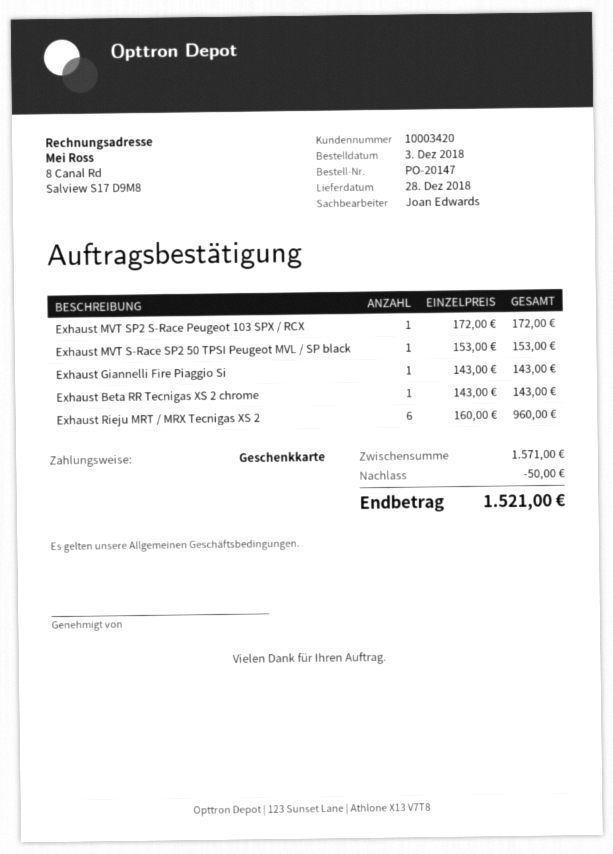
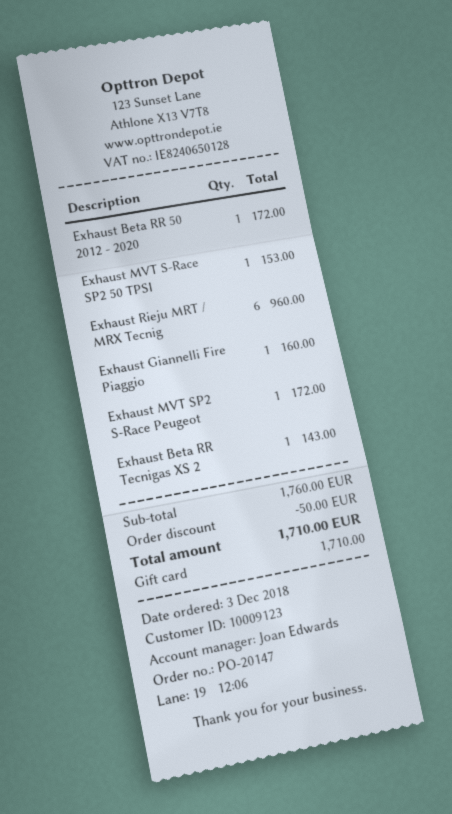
customer number: 10003420 -> 10009123
Exhaust Giannelli Fire Piaggio Si: 1 for 143.00 -> 1 for 160.00
Exhaust Beta RR 50 2012 - 2020: none -> 1 for 172.00
subtotal: 1571.00 -> 1760.00
total: 1521.00 -> 1710.00

